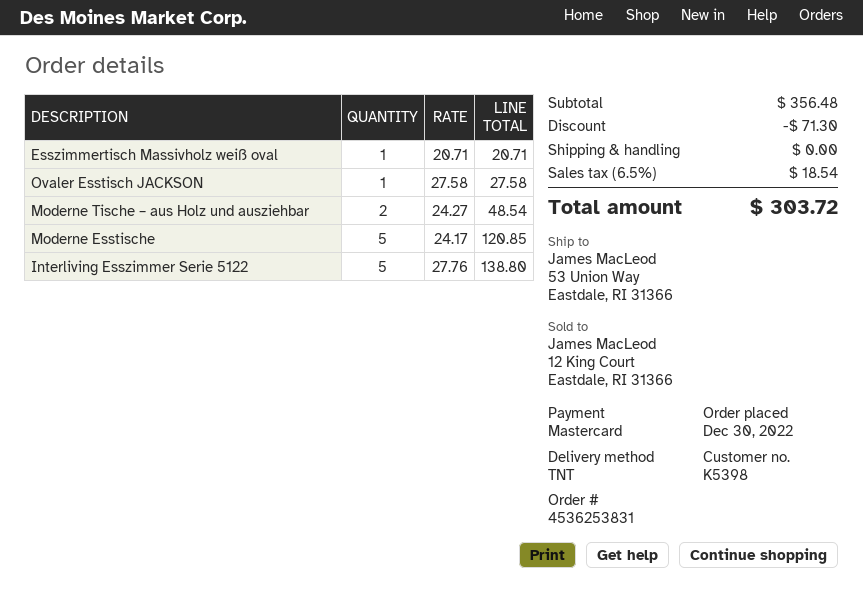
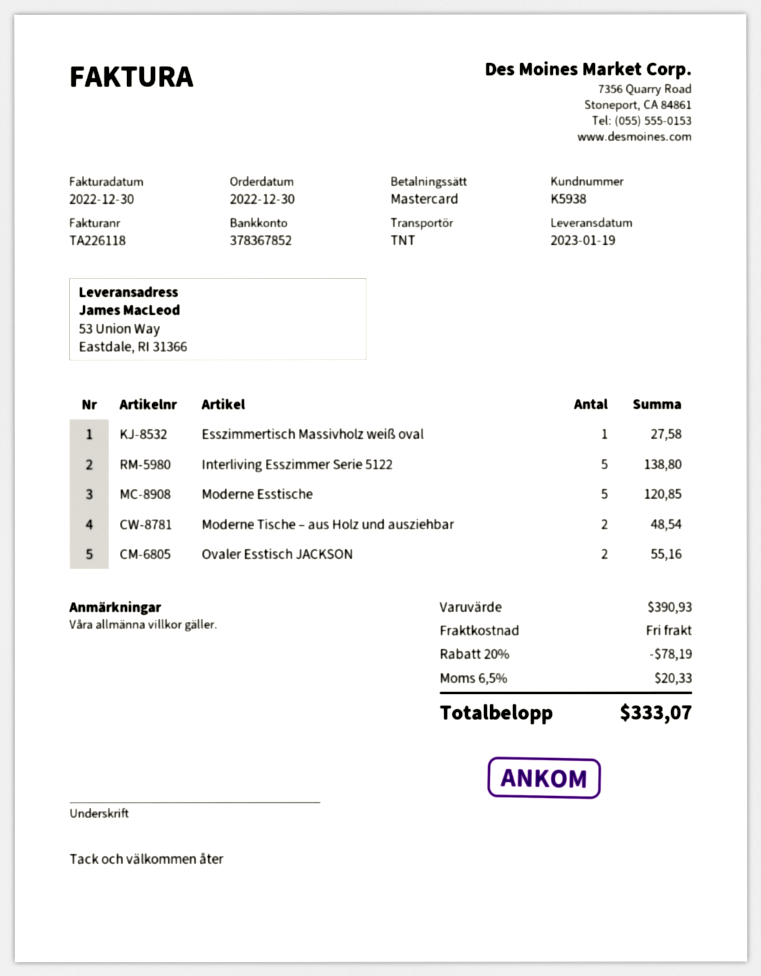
customer number: K5398 -> K5938
Esszimmertisch Massivholz weiß oval: 1 for 20.71 -> 1 for 27.58
Ovaler Esstisch JACKSON: 1 for 27.58 -> 2 for 55.16
subtotal: 356.48 -> 390.93
discount: 71.30 -> 78.19
tax: 6.5% = 18.54 -> 6.5% = 20.33
total: 303.72 -> 333.07

